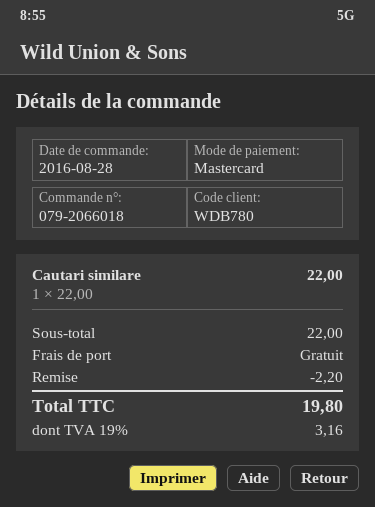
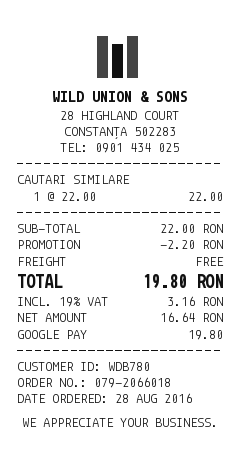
payment method: Mastercard -> Google Pay

